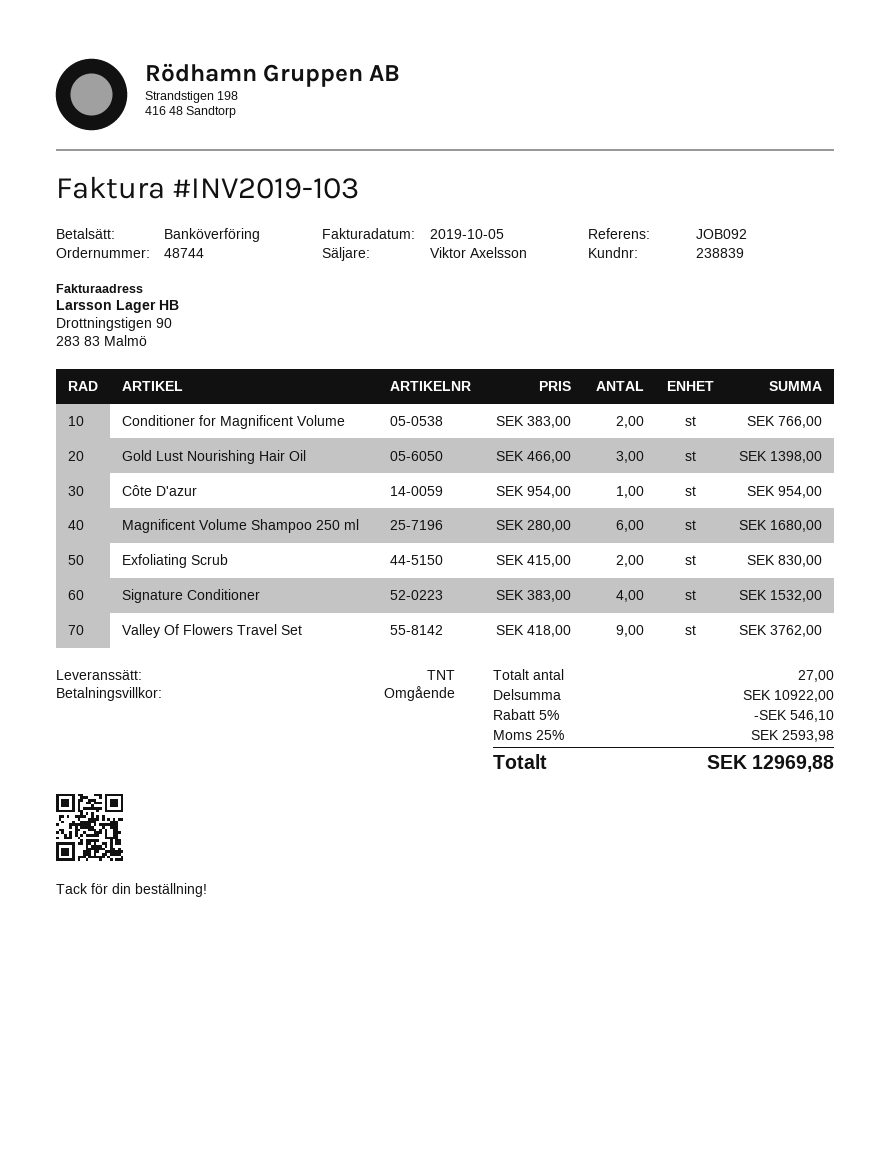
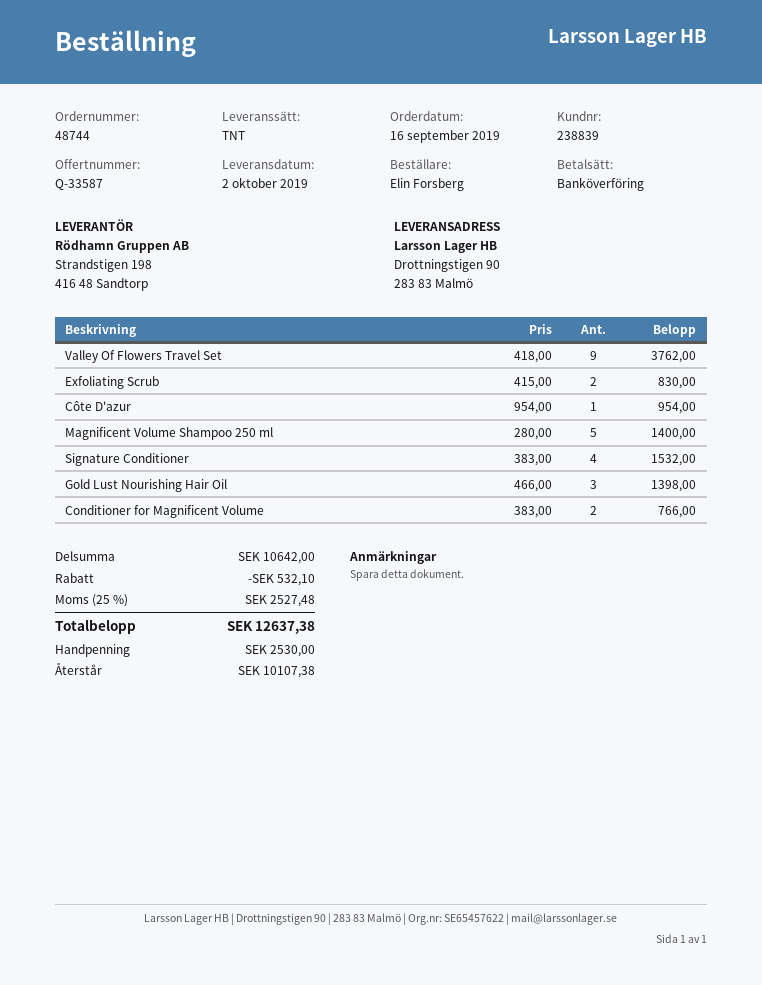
Magnificent Volume Shampoo 250 ml: 6 x 280.00 = 1680.00 -> 5 x 280.00 = 1400.00
subtotal: 10922.00 -> 10642.00
discount: 546.10 -> 532.10
tax: 25% = 2593.98 -> 25% = 2527.48
total: 12969.88 -> 12637.38

